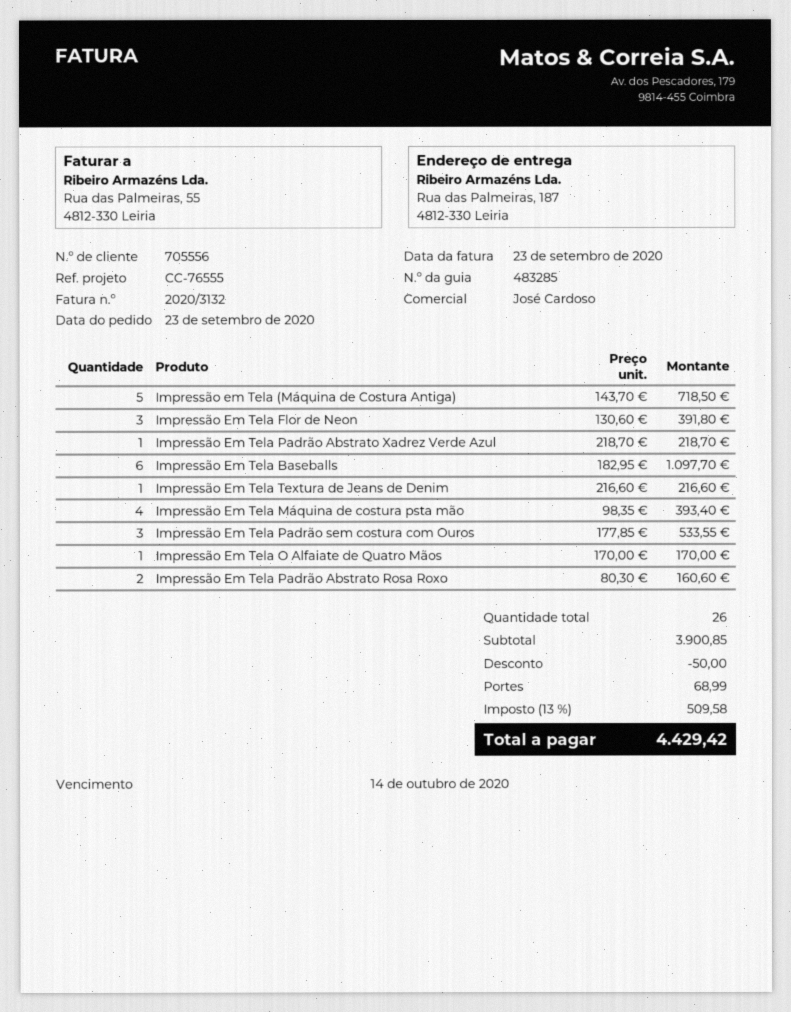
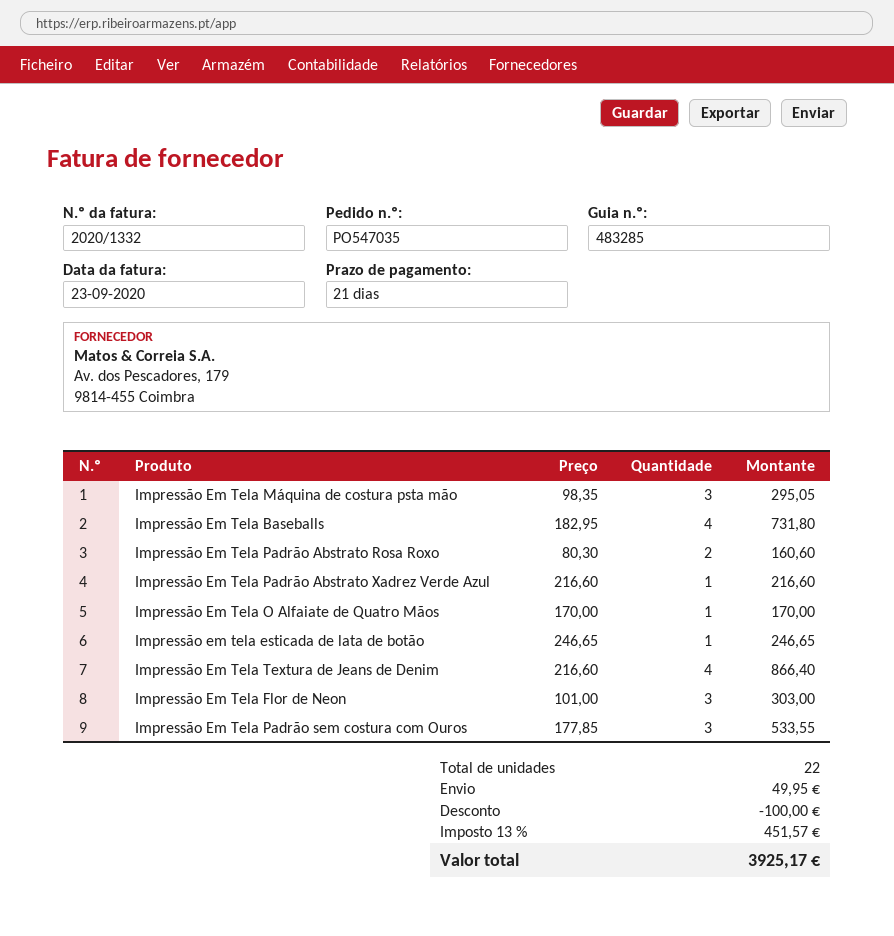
invoice number: 2020/3132 -> 2020/1332
Impressão em Tela (Máquina de Costura Antiga): 5 x 143.70 = 718.50 -> none
Impressão Em Tela Flor de Neon: 3 x 130.60 = 391.80 -> 3 x 101.00 = 303.00
Impressão Em Tela Padrão Abstrato Xadrez Verde Azul: 1 x 218.70 = 218.70 -> 1 x 216.60 = 216.60
Impressão Em Tela Baseballs: 6 x 182.95 = 1097.70 -> 4 x 182.95 = 731.80
Impressão Em Tela Textura de Jeans de Denim: 1 x 216.60 = 216.60 -> 4 x 216.60 = 866.40
Impressão Em Tela Máquina de costura psta mão: 4 x 98.35 = 393.40 -> 3 x 98.35 = 295.05
Impressão em tela esticada de lata de botão: none -> 1 x 246.65 = 246.65
total quantity: 26 -> 22
discount: 50.00 -> 100.00
shipping: 68.99 -> 49.95
tax: 13% = 509.58 -> 13% = 451.57
total: 4429.42 -> 3925.17

